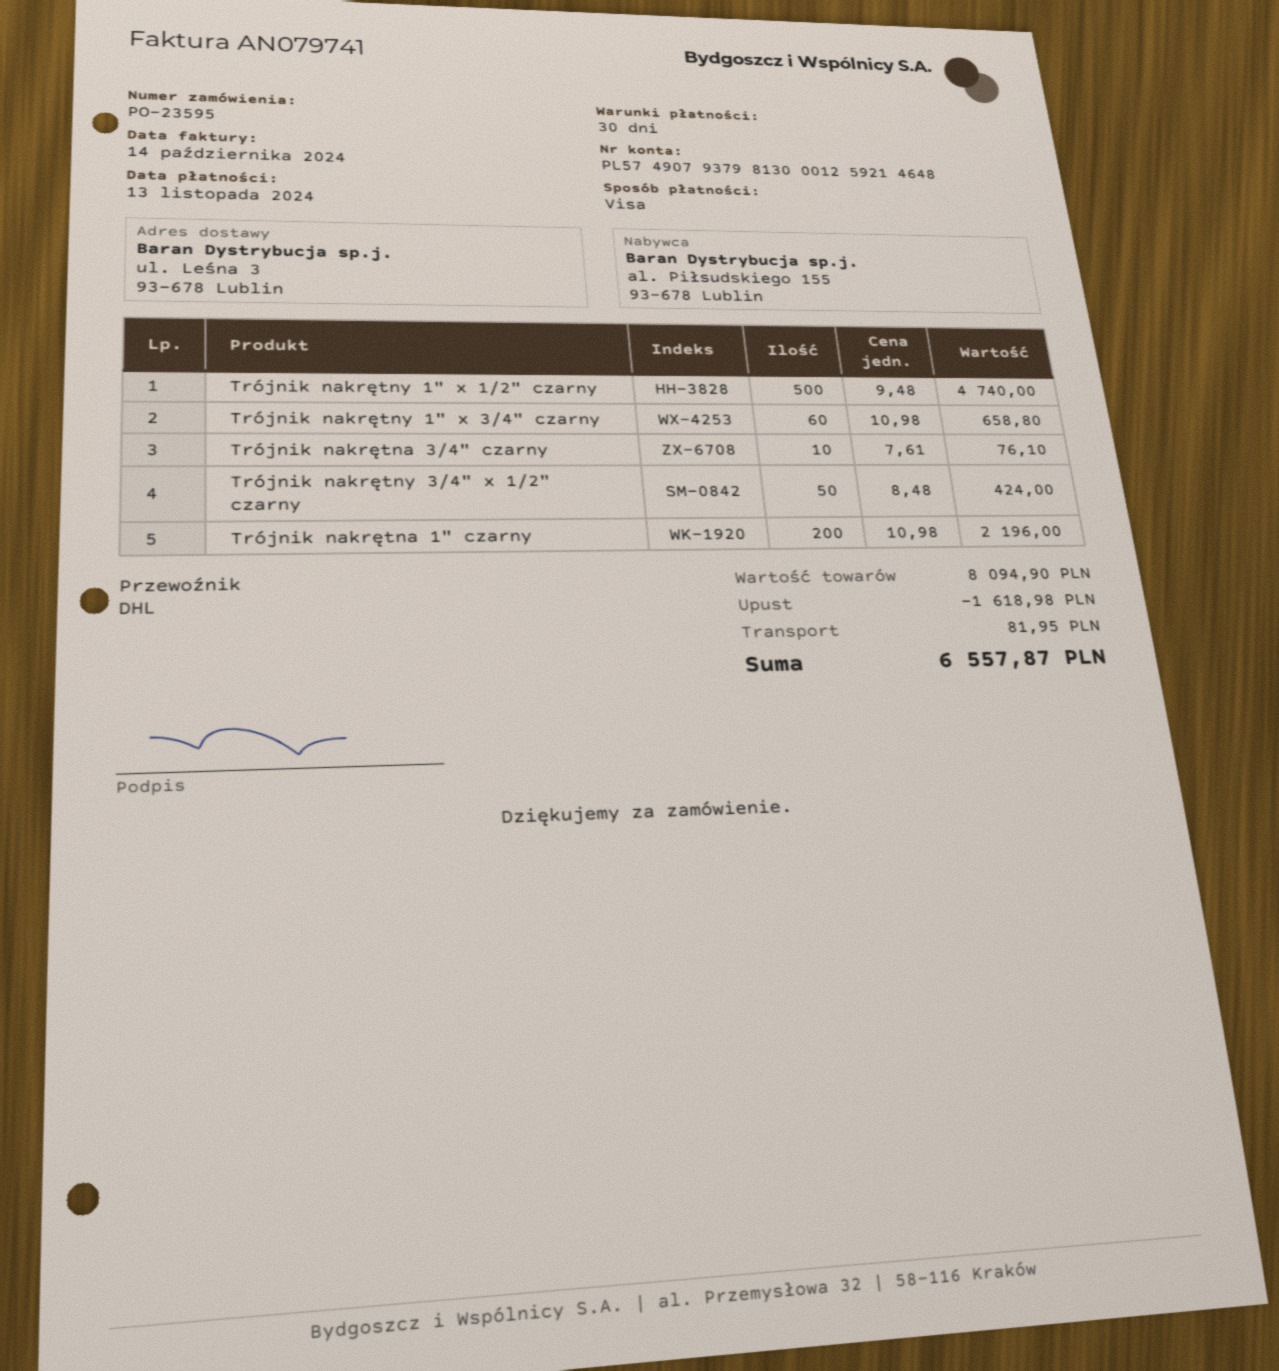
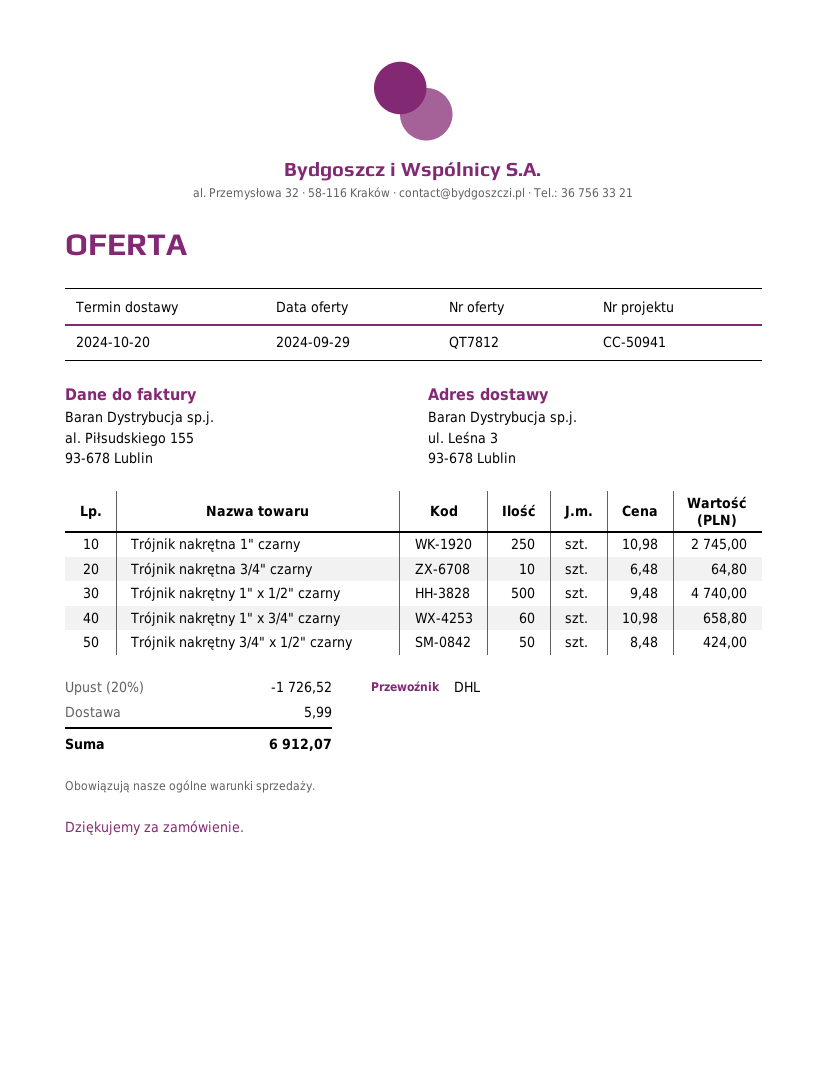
Trójnik nakrętna 3/4" czarny: 10 x 7.61 = 76.10 -> 10 x 6.48 = 64.80
Trójnik nakrętna 1" czarny: 200 x 10.98 = 2196.00 -> 250 x 10.98 = 2745.00
discount: 1618.98 -> 1726.52
shipping: 81.95 -> 5.99
total: 6557.87 -> 6912.07

